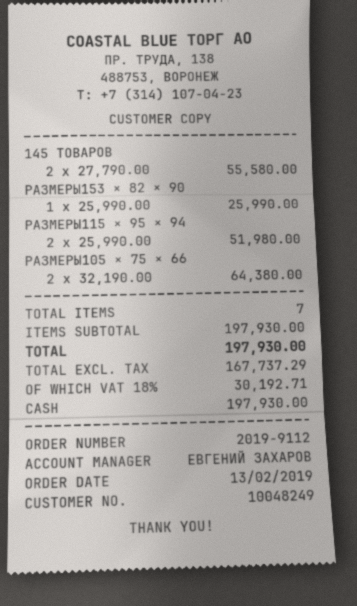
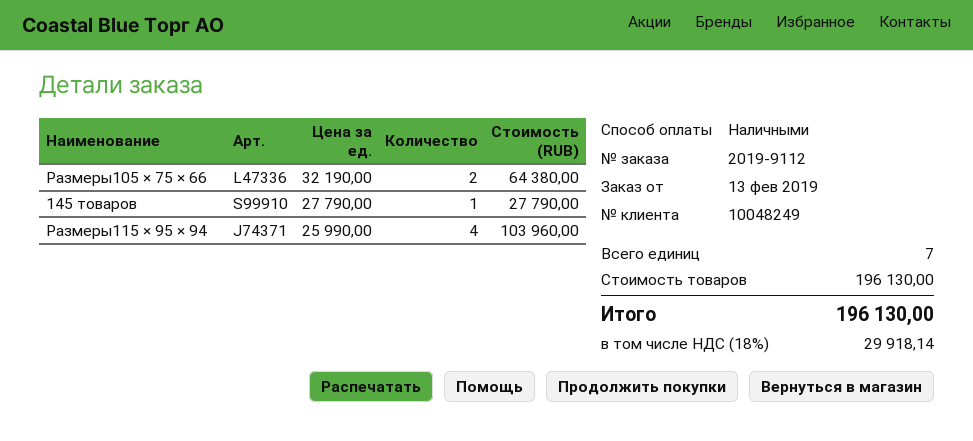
145 ТОВАРОВ: 2 x 27790.00 = 55580.00 -> 1 x 27790.00 = 27790.00
РАЗМЕРЫ153 × 82 × 90: 1 x 25990.00 = 25990.00 -> none
РАЗМЕРЫ115 × 95 × 94: 2 x 25990.00 = 51980.00 -> 4 x 25990.00 = 103960.00
subtotal: 197930.00 -> 196130.00
tax: 18% = 30192.71 -> 18% = 29918.14
total: 197930.00 -> 196130.00

